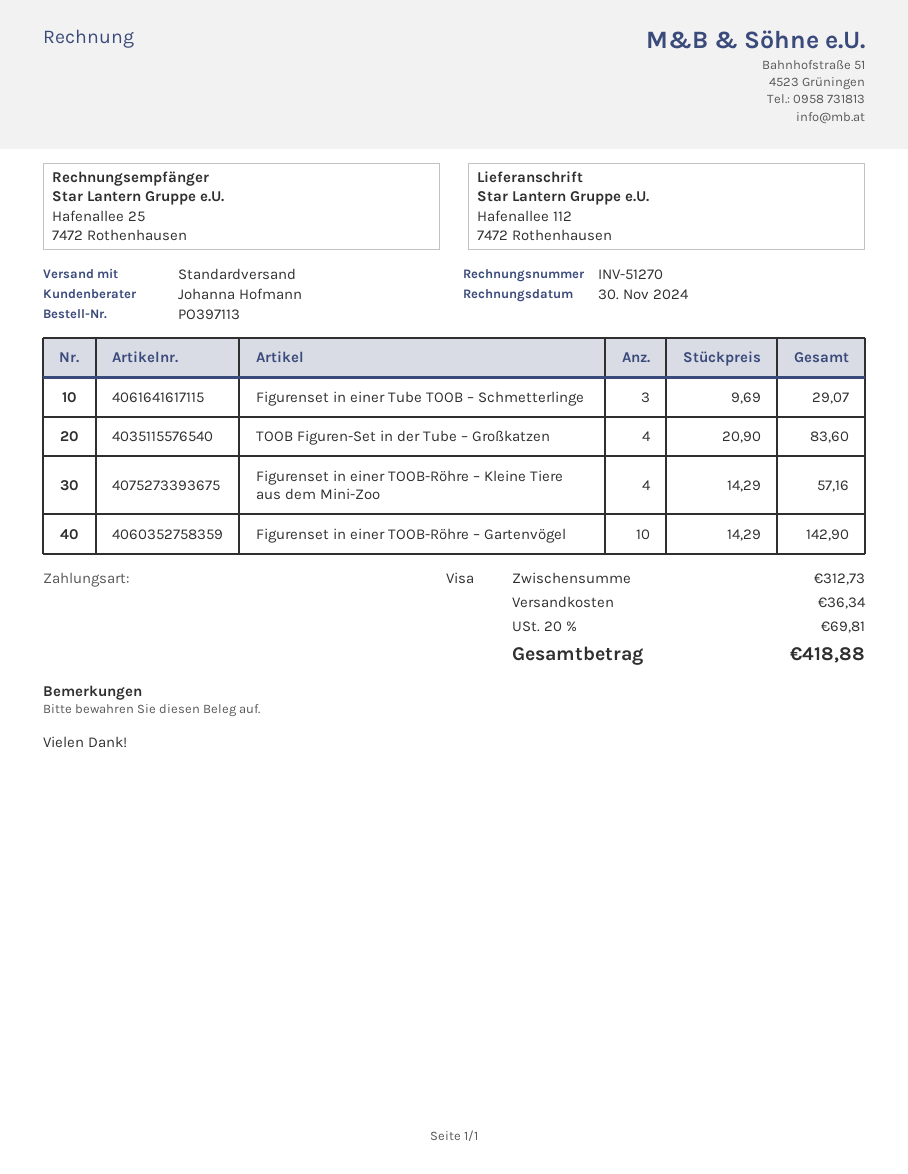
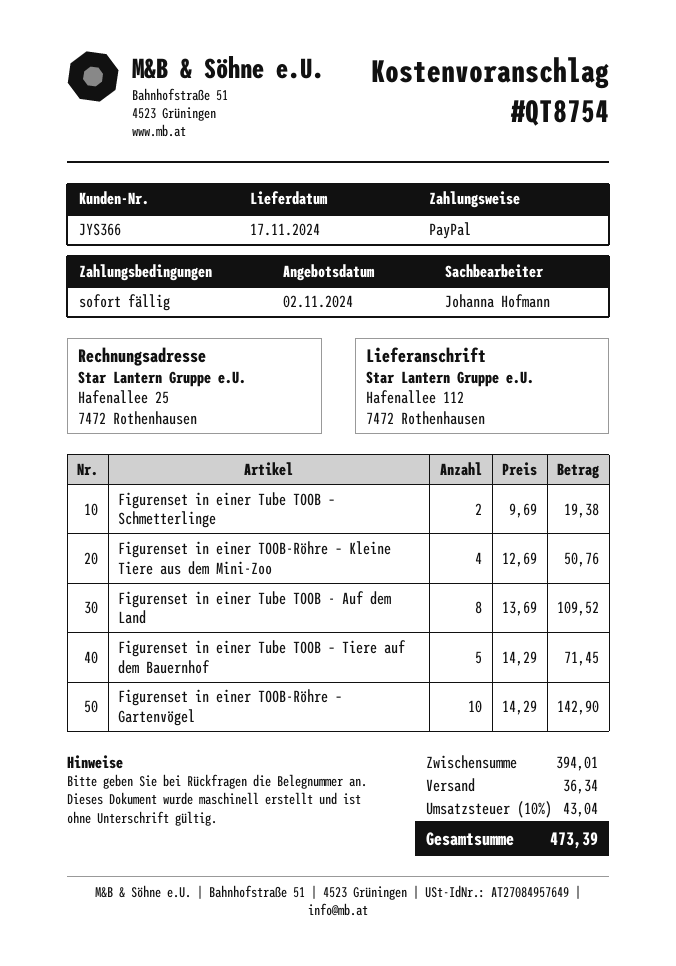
payment method: Visa -> PayPal
Figurenset in einer Tube TOOB – Schmetterlinge: 3 x 9.69 = 29.07 -> 2 x 9.69 = 19.38
TOOB Figuren-Set in der Tube – Großkatzen: 4 x 20.90 = 83.60 -> none
Figurenset in einer TOOB-Röhre – Kleine Tiere aus dem Mini-Zoo: 4 x 14.29 = 57.16 -> 4 x 12.69 = 50.76
Figurenset in einer Tube TOOB - Auf dem Land: none -> 8 x 13.69 = 109.52
Figurenset in einer Tube TOOB – Tiere auf dem Bauernhof: none -> 5 x 14.29 = 71.45
subtotal: 312.73 -> 394.01
tax: 20% = 69.81 -> 10% = 43.04
total: 418.88 -> 473.39

